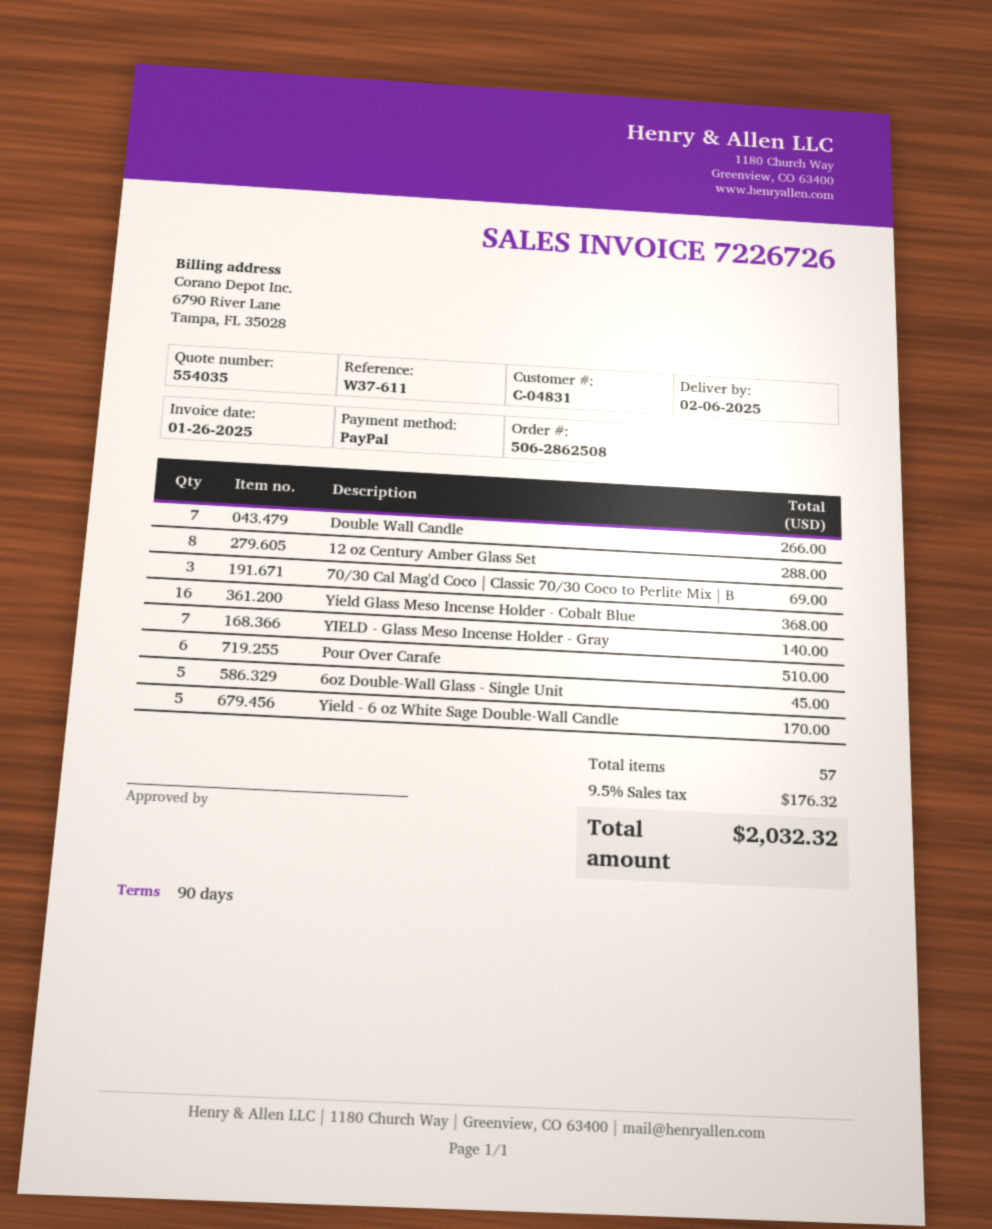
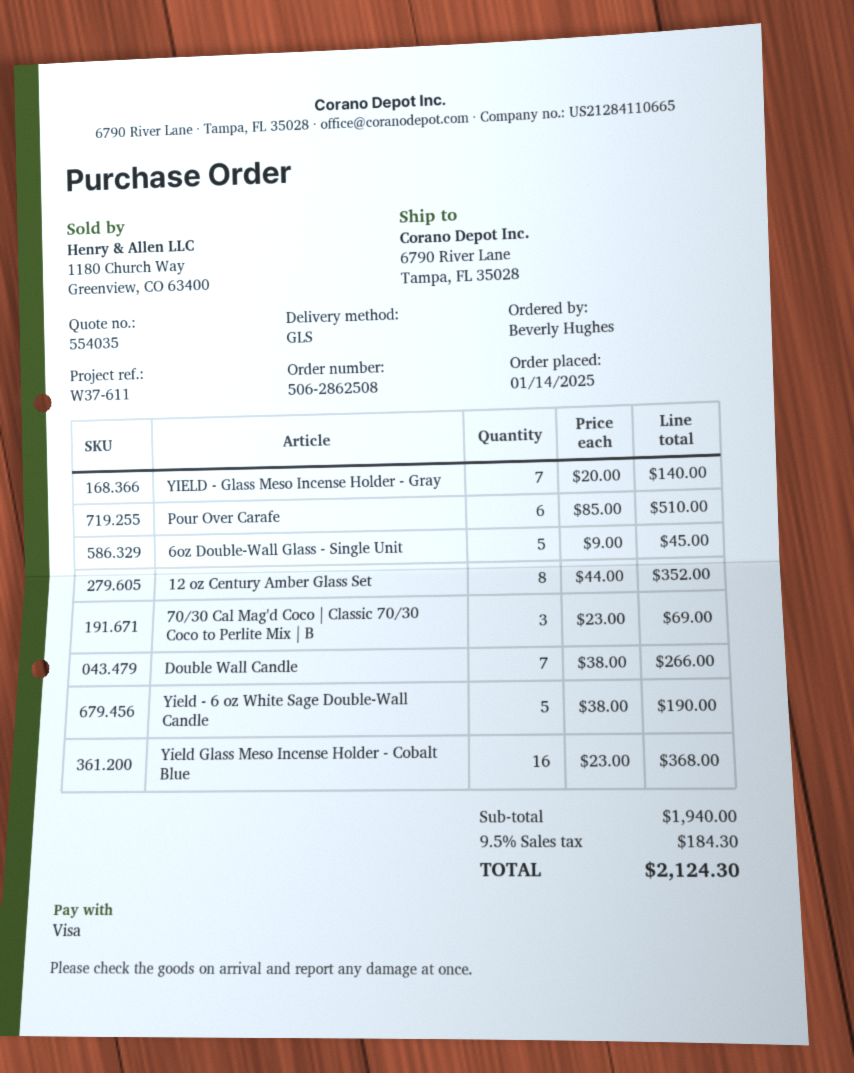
payment method: PayPal -> Visa
12 oz Century Amber Glass Set: 8 for 288.00 -> 8 for 352.00
Yield - 6 oz White Sage Double-Wall Candle: 5 for 170.00 -> 5 for 190.00
tax: 9.5% = 176.32 -> 9.5% = 184.30
total: 2032.32 -> 2124.30

